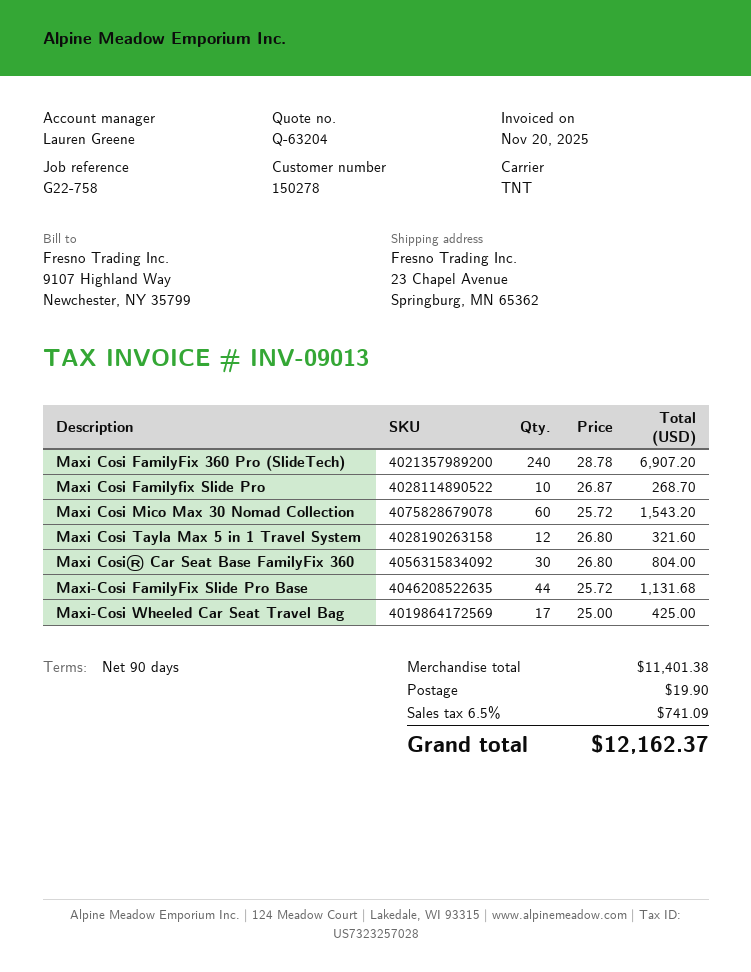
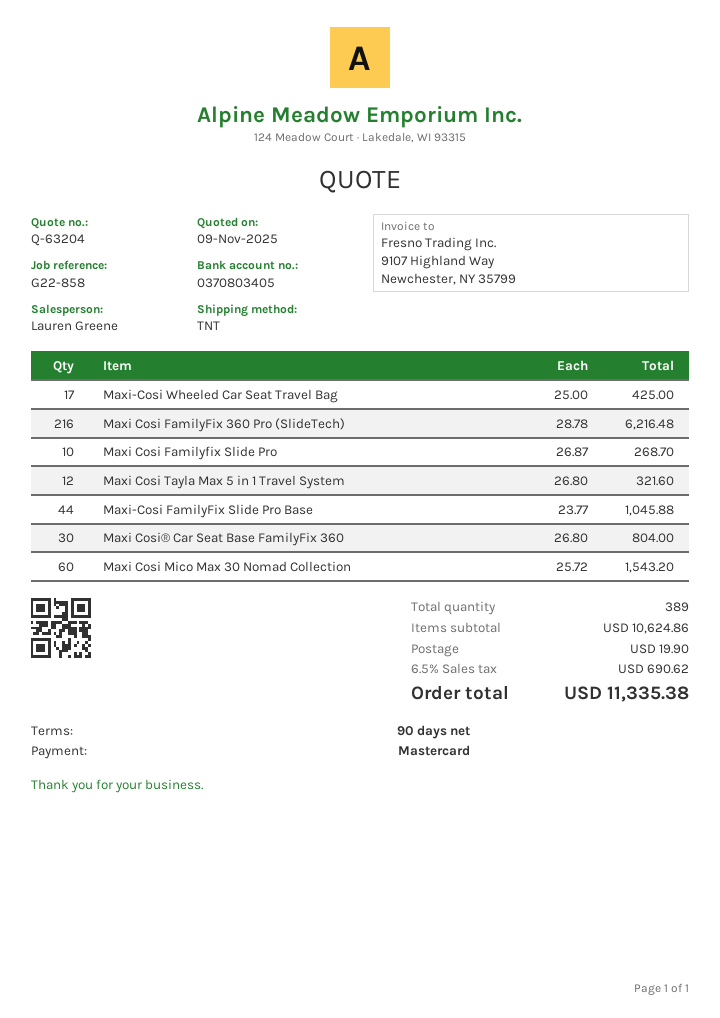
reference: G22-758 -> G22-858
Maxi Cosi FamilyFix 360 Pro (SlideTech): 240 x 28.78 = 6907.20 -> 216 x 28.78 = 6216.48
Maxi-Cosi FamilyFix Slide Pro Base: 44 x 25.72 = 1131.68 -> 44 x 23.77 = 1045.88
subtotal: 11401.38 -> 10624.86
tax: 6.5% = 741.09 -> 6.5% = 690.62
total: 12162.37 -> 11335.38

